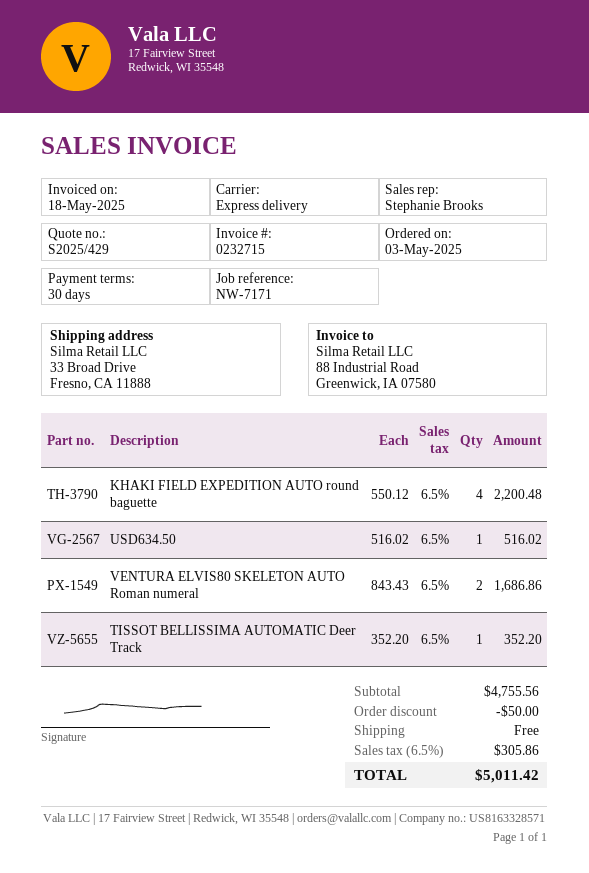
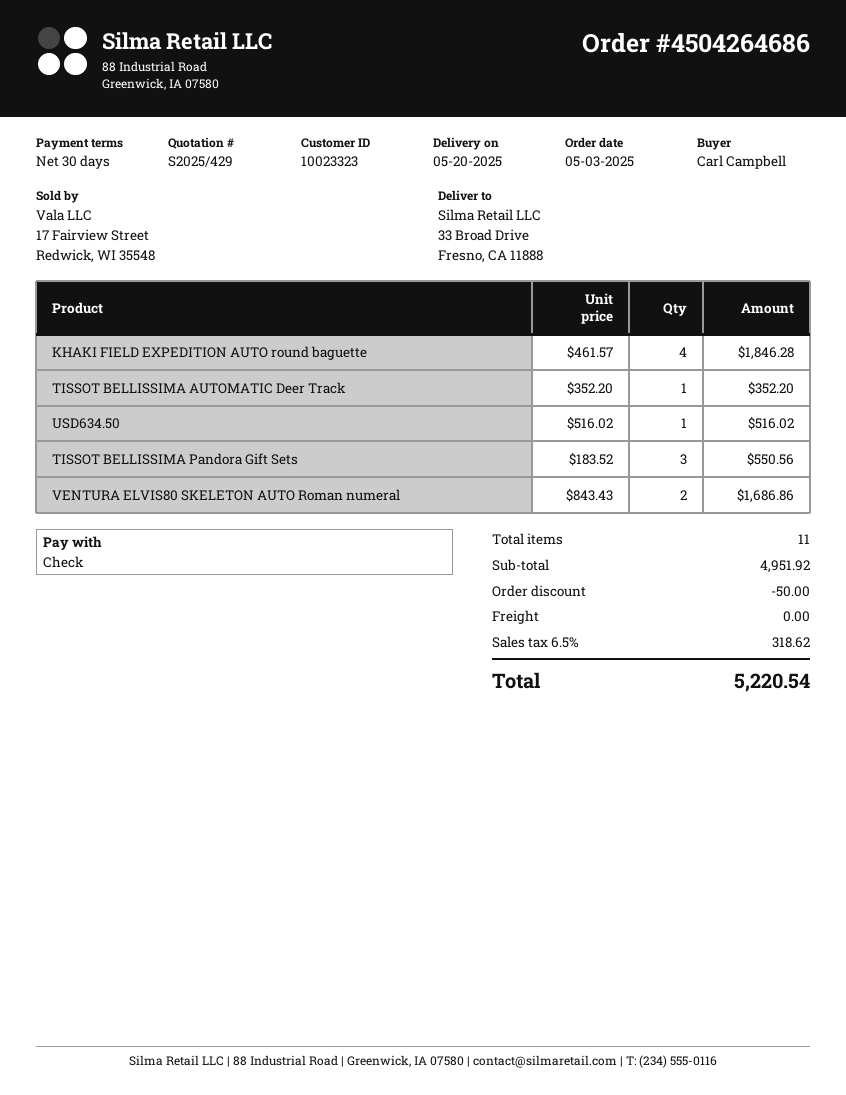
KHAKI FIELD EXPEDITION AUTO round baguette: 4 x 550.12 = 2200.48 -> 4 x 461.57 = 1846.28
TISSOT BELLISSIMA Pandora Gift Sets: none -> 3 x 183.52 = 550.56
subtotal: 4755.56 -> 4951.92
tax: 6.5% = 305.86 -> 6.5% = 318.62
total: 5011.42 -> 5220.54

